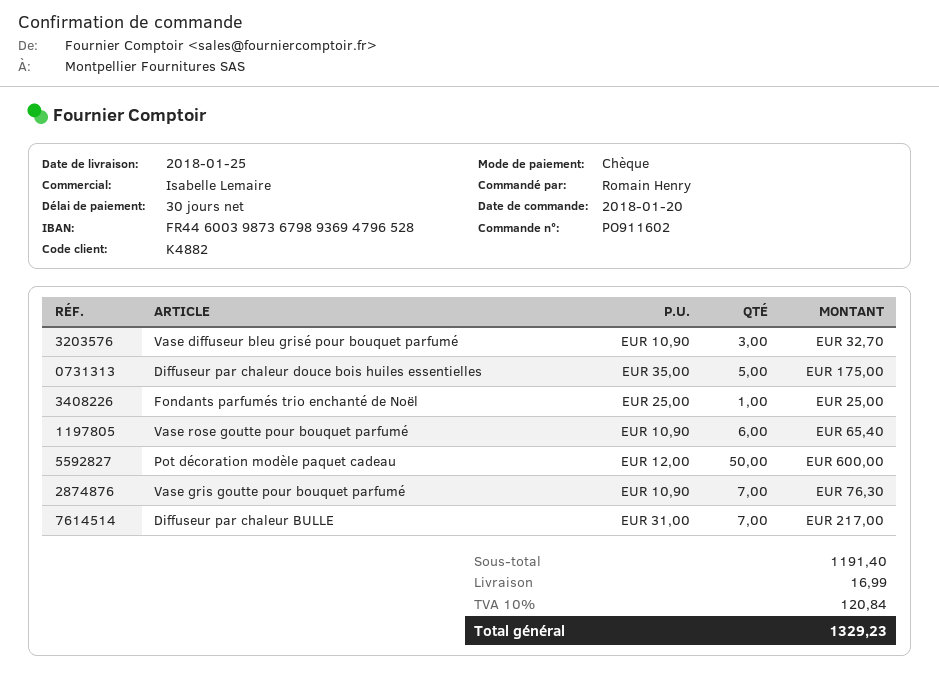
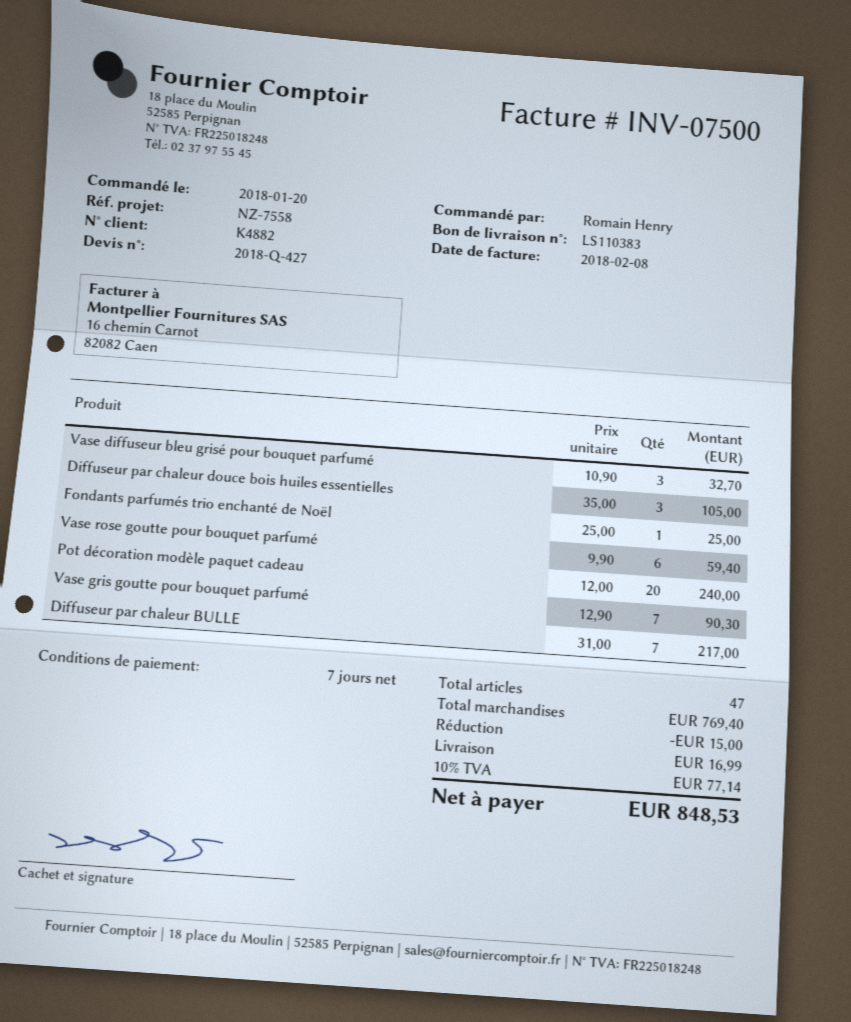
payment terms: 30 days -> 7 days
Diffuseur par chaleur douce bois huiles essentielles: 5 x 35.00 = 175.00 -> 3 x 35.00 = 105.00
Vase rose goutte pour bouquet parfumé: 6 x 10.90 = 65.40 -> 6 x 9.90 = 59.40
Pot décoration modèle paquet cadeau: 50 x 12.00 = 600.00 -> 20 x 12.00 = 240.00
Vase gris goutte pour bouquet parfumé: 7 x 10.90 = 76.30 -> 7 x 12.90 = 90.30
subtotal: 1191.40 -> 769.40
discount: none -> 15.00
tax: 10% = 120.84 -> 10% = 77.14
total: 1329.23 -> 848.53

